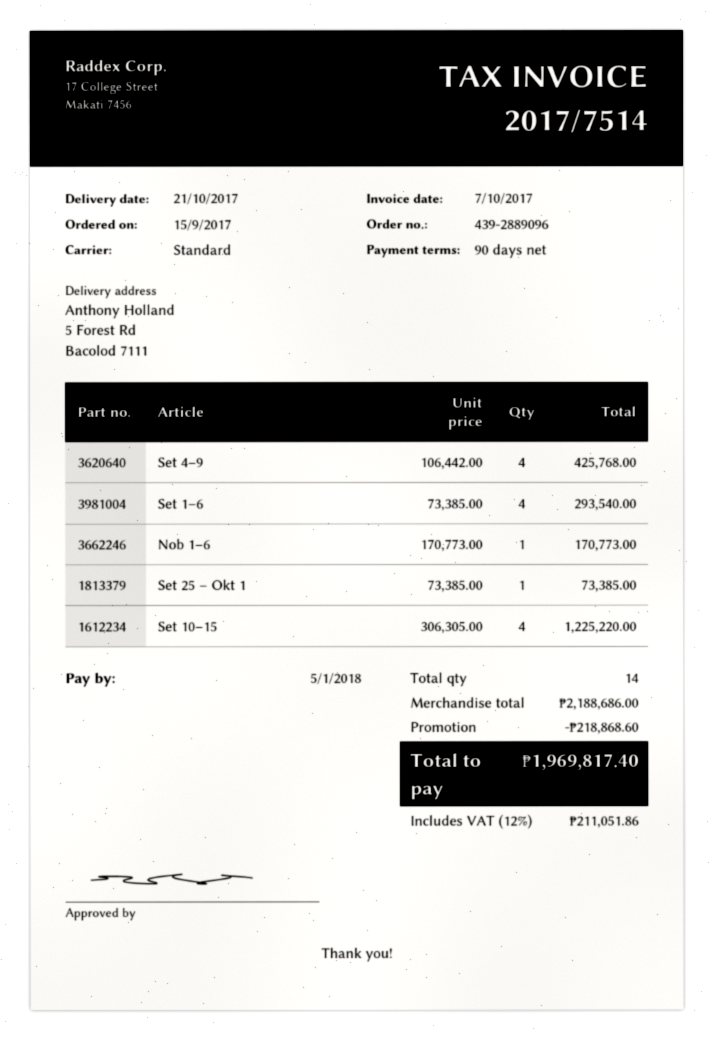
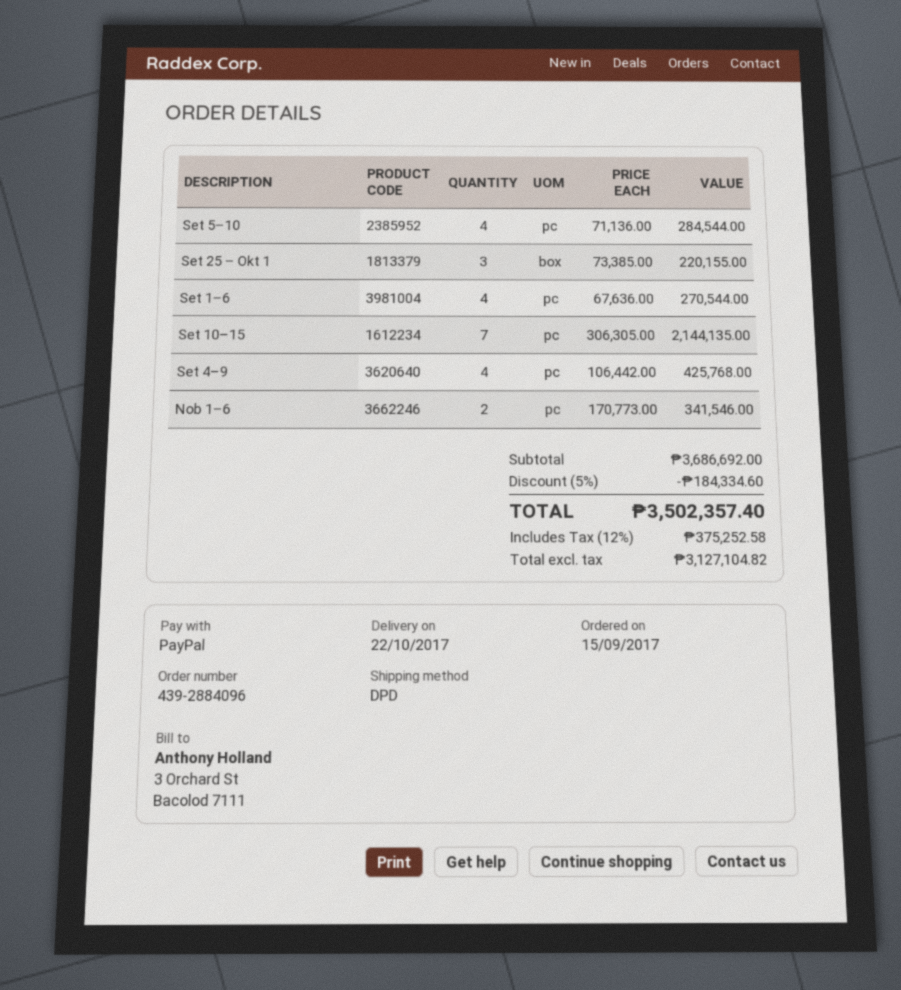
order number: 439-2889096 -> 439-2884096
delivery date: 2017-10-21 -> 2017-10-22
shipping method: standard -> DPD
Set 1–6: 4 x 73385.00 = 293540.00 -> 4 x 67636.00 = 270544.00
Nob 1–6: 1 x 170773.00 = 170773.00 -> 2 x 170773.00 = 341546.00
Set 25 – Okt 1: 1 x 73385.00 = 73385.00 -> 3 x 73385.00 = 220155.00
Set 10–15: 4 x 306305.00 = 1225220.00 -> 7 x 306305.00 = 2144135.00
Set 5–10: none -> 4 x 71136.00 = 284544.00
subtotal: 2188686.00 -> 3686692.00
discount: 218868.60 -> 184334.60
tax: 12% = 211051.86 -> 12% = 375252.58
total: 1969817.40 -> 3502357.40

